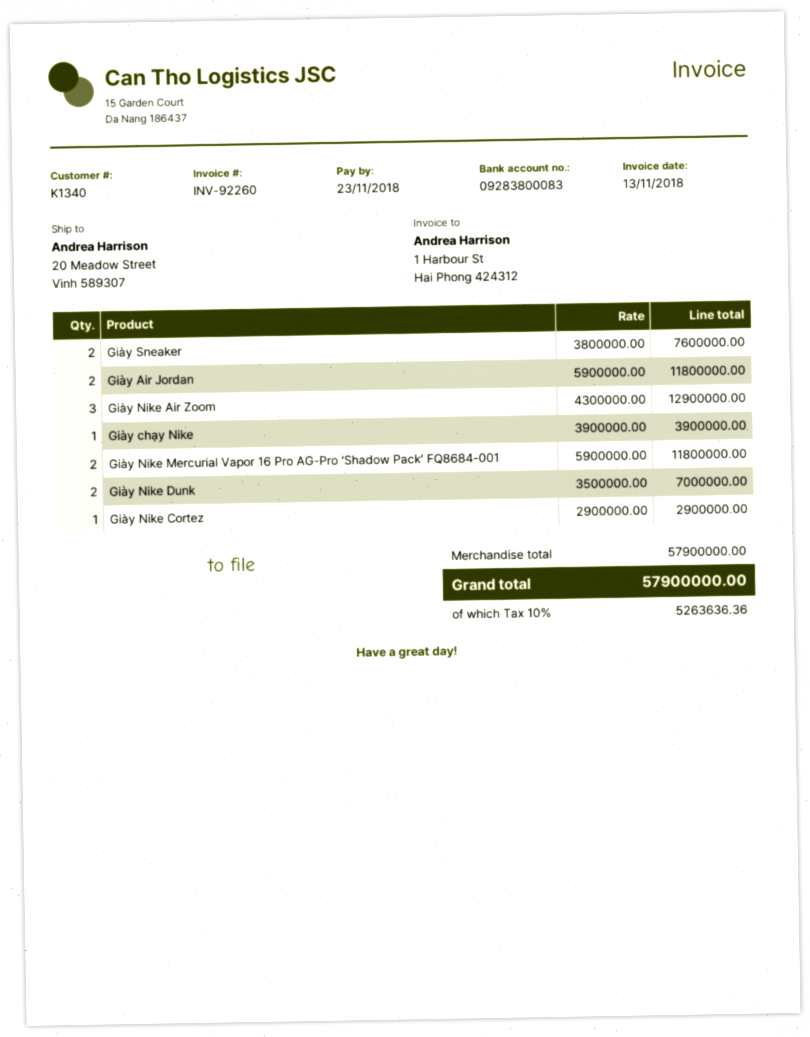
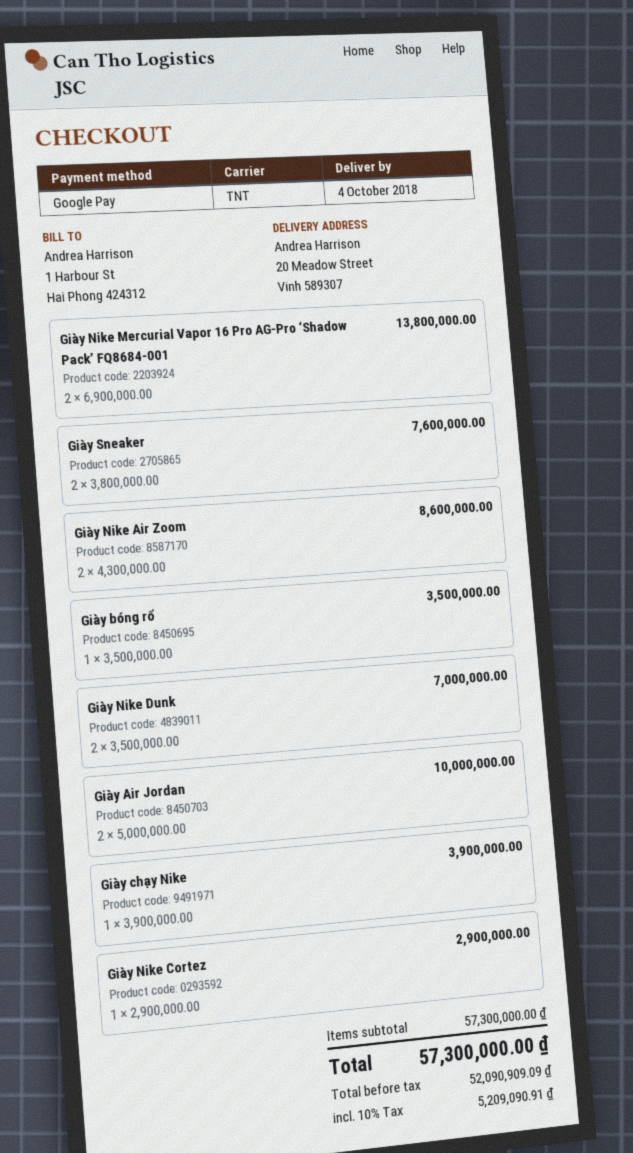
Giày Air Jordan: 2 x 5900000.00 = 11800000.00 -> 2 x 5000000.00 = 10000000.00
Giày Nike Air Zoom: 3 x 4300000.00 = 12900000.00 -> 2 x 4300000.00 = 8600000.00
Giày Nike Mercurial Vapor 16 Pro AG-Pro ‘Shadow Pack’ FQ8684-001: 2 x 5900000.00 = 11800000.00 -> 2 x 6900000.00 = 13800000.00
Giày bóng rổ: none -> 1 x 3500000.00 = 3500000.00
subtotal: 57900000.00 -> 57300000.00
tax: 10% = 5263636.36 -> 10% = 5209090.91
total: 57900000.00 -> 57300000.00

